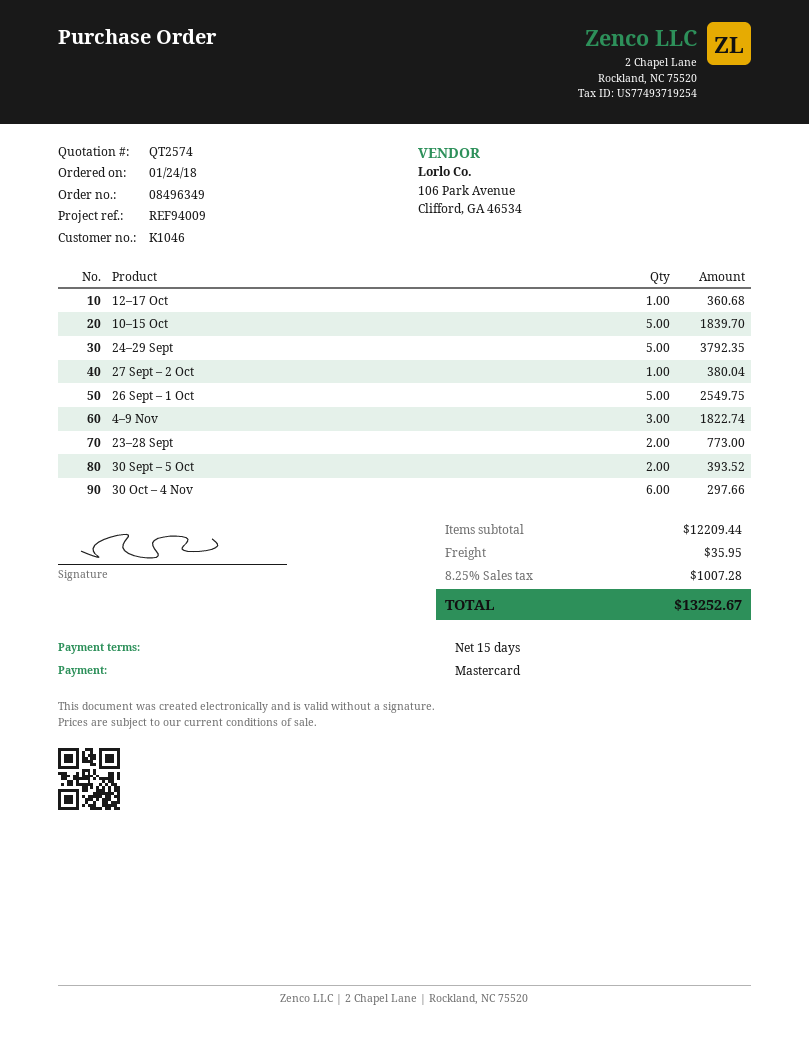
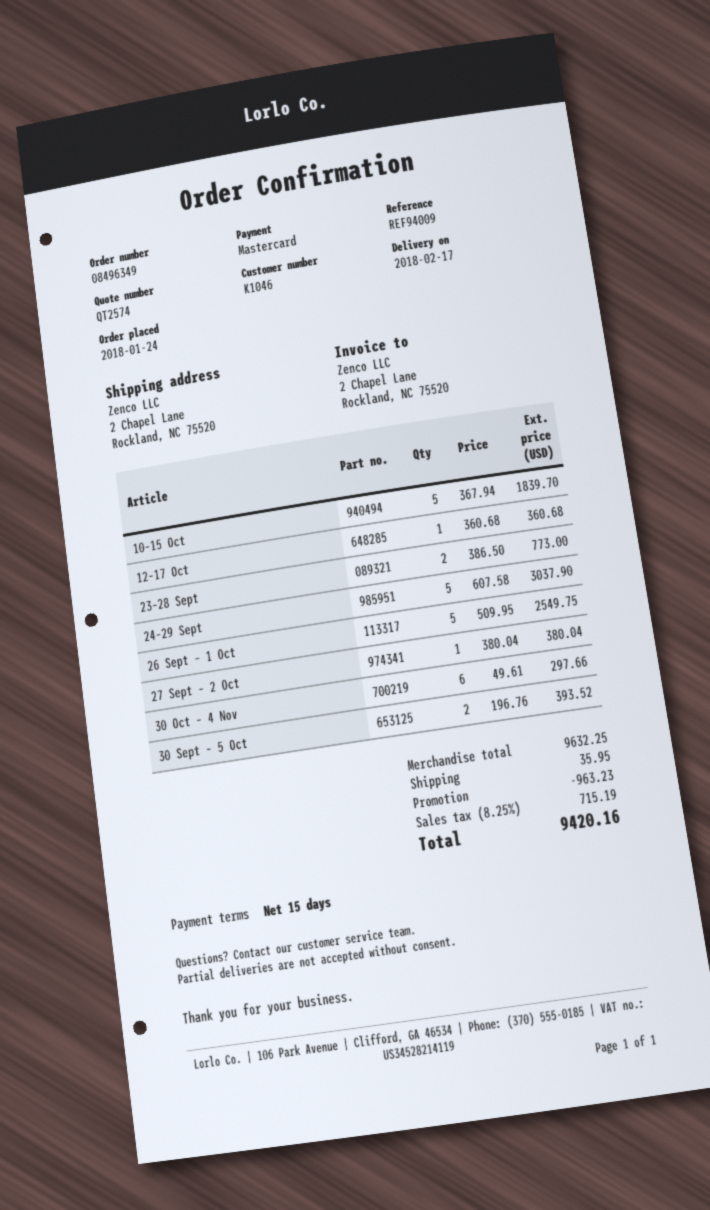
24–29 Sept: 5 for 3792.35 -> 5 for 3037.90
4–9 Nov: 3 for 1822.74 -> none
subtotal: 12209.44 -> 9632.25
discount: none -> 963.23
tax: 8.25% = 1007.28 -> 8.25% = 715.19
total: 13252.67 -> 9420.16

